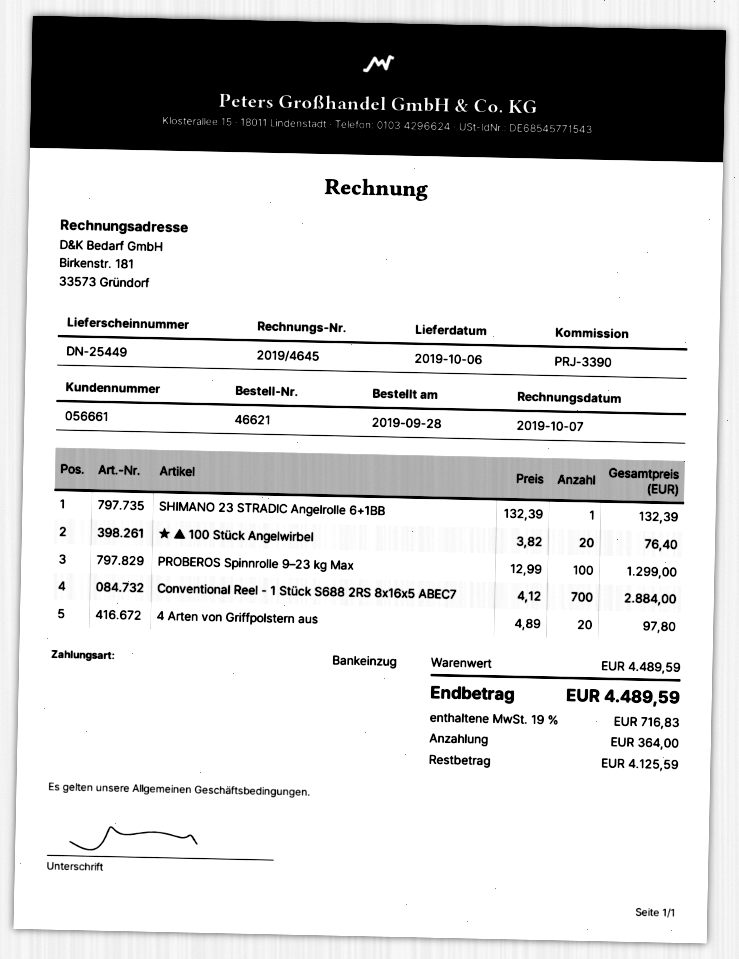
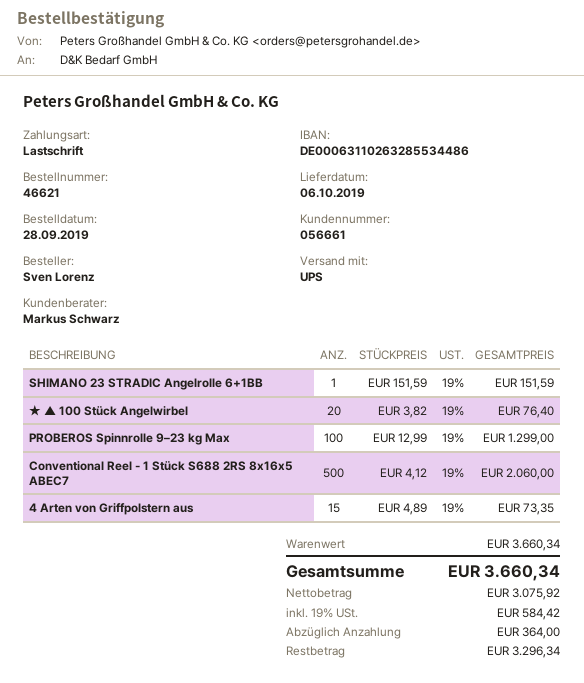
SHIMANO 23 STRADIC Angelrolle 6+1BB: 1 x 132.39 = 132.39 -> 1 x 151.59 = 151.59
Conventional Reel - 1 Stück S688 2RS 8x16x5 ABEC7: 700 x 4.12 = 2884.00 -> 500 x 4.12 = 2060.00
4 Arten von Griffpolstern aus: 20 x 4.89 = 97.80 -> 15 x 4.89 = 73.35
subtotal: 4489.59 -> 3660.34
tax: 19% = 716.83 -> 19% = 584.42
total: 4489.59 -> 3660.34
balance: 4125.59 -> 3296.34

